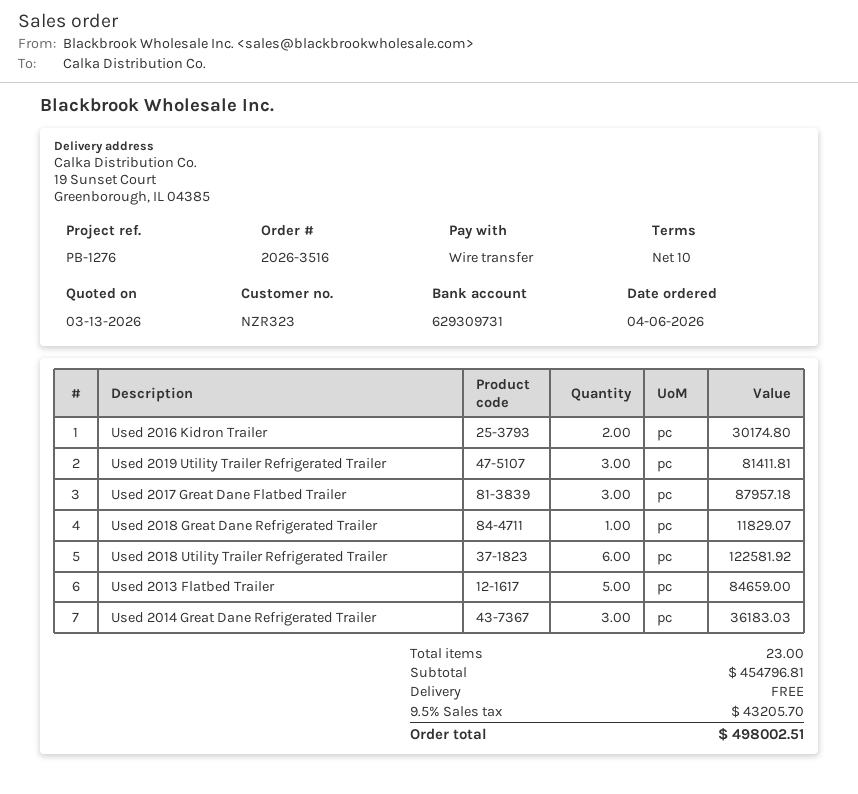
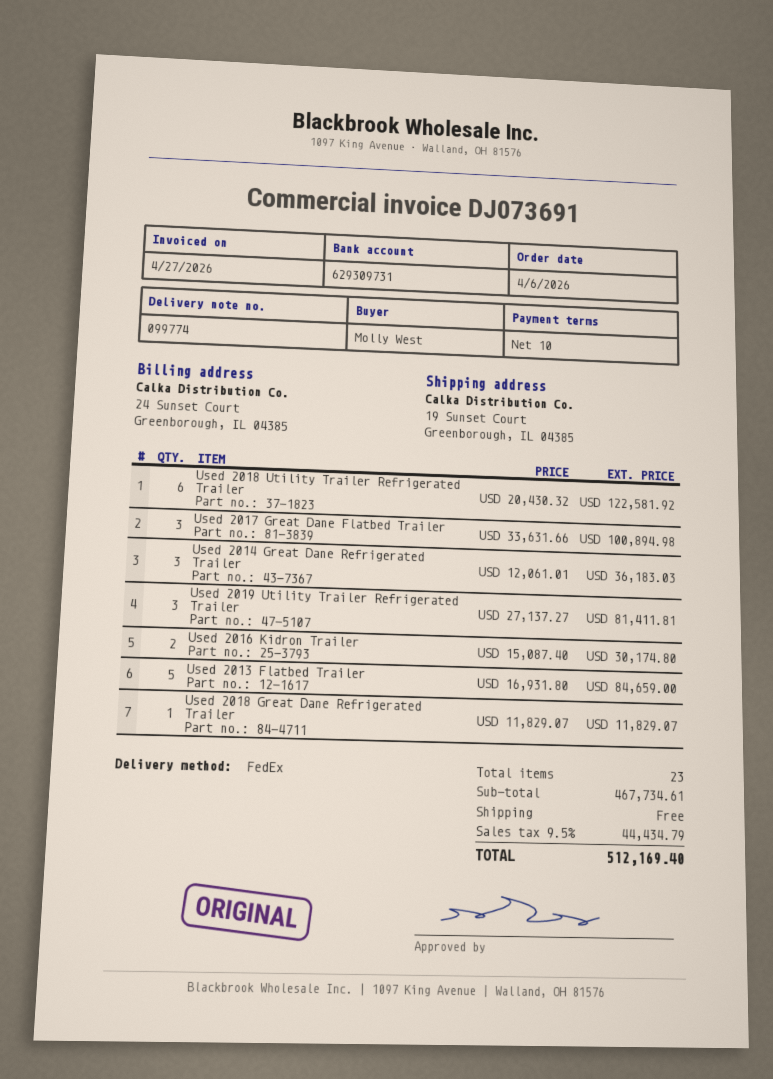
Used 2017 Great Dane Flatbed Trailer: 3 for 87957.18 -> 3 for 100894.98
subtotal: 454796.81 -> 467734.61
tax: 9.5% = 43205.70 -> 9.5% = 44434.79
total: 498002.51 -> 512169.40

